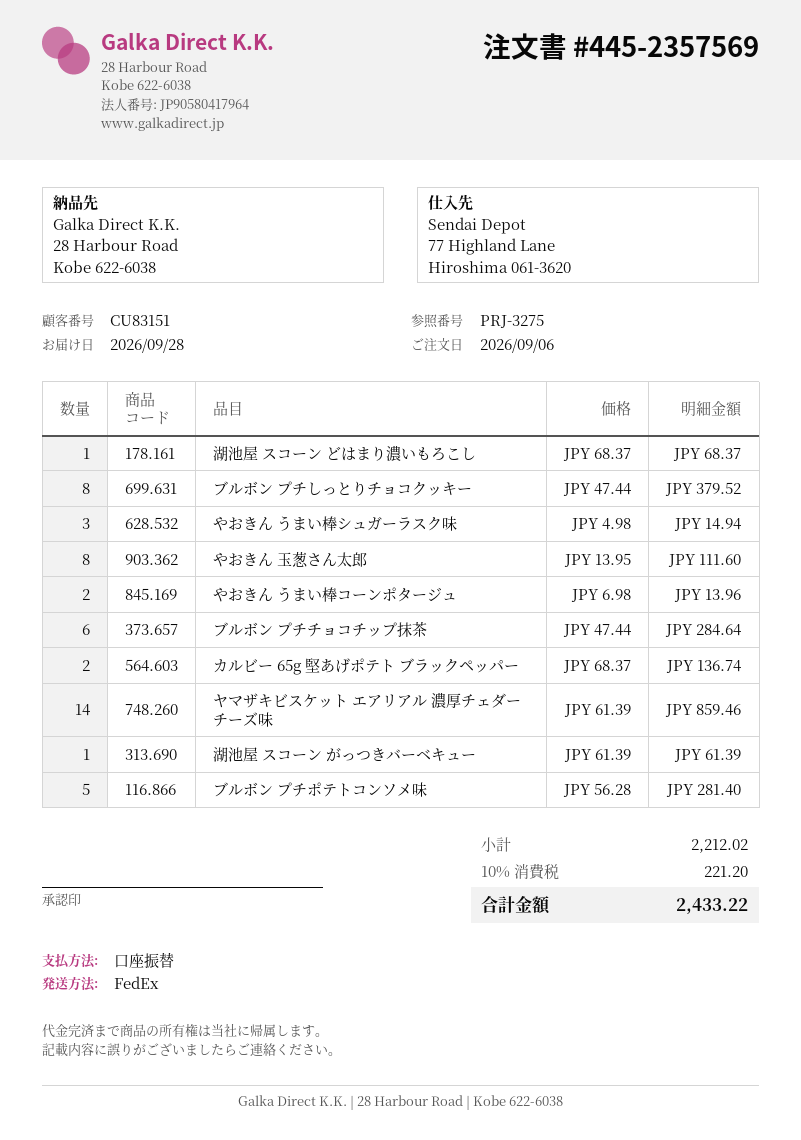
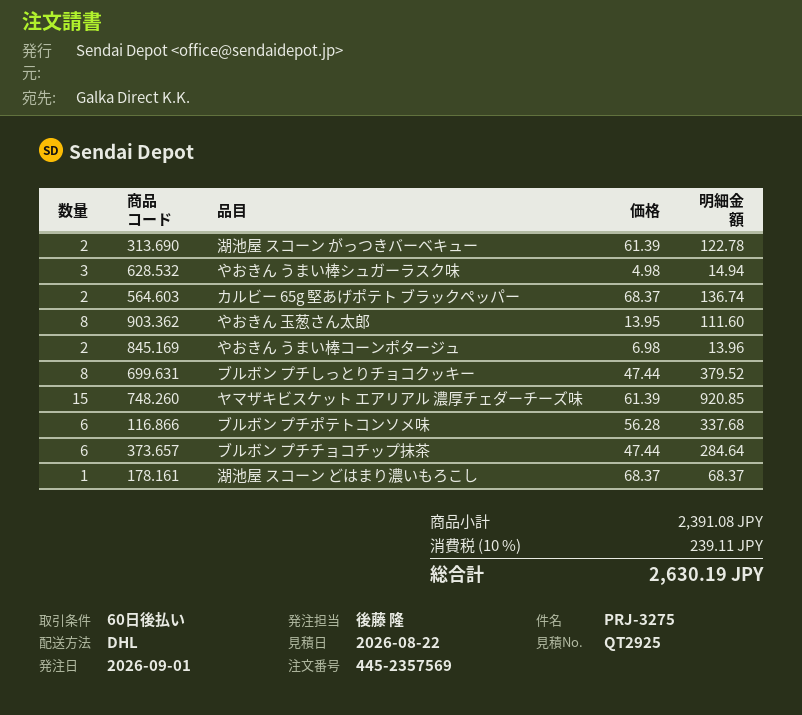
order date: 2026-09-06 -> 2026-09-01
shipping method: FedEx -> DHL
ヤマザキビスケット エアリアル 濃厚チェダーチーズ味: 14 x 61.39 = 859.46 -> 15 x 61.39 = 920.85
湖池屋 スコーン がっつきバーベキュー: 1 x 61.39 = 61.39 -> 2 x 61.39 = 122.78
ブルボン プチポテトコンソメ味: 5 x 56.28 = 281.40 -> 6 x 56.28 = 337.68
subtotal: 2212.02 -> 2391.08
tax: 10% = 221.20 -> 10% = 239.11
total: 2433.22 -> 2630.19

